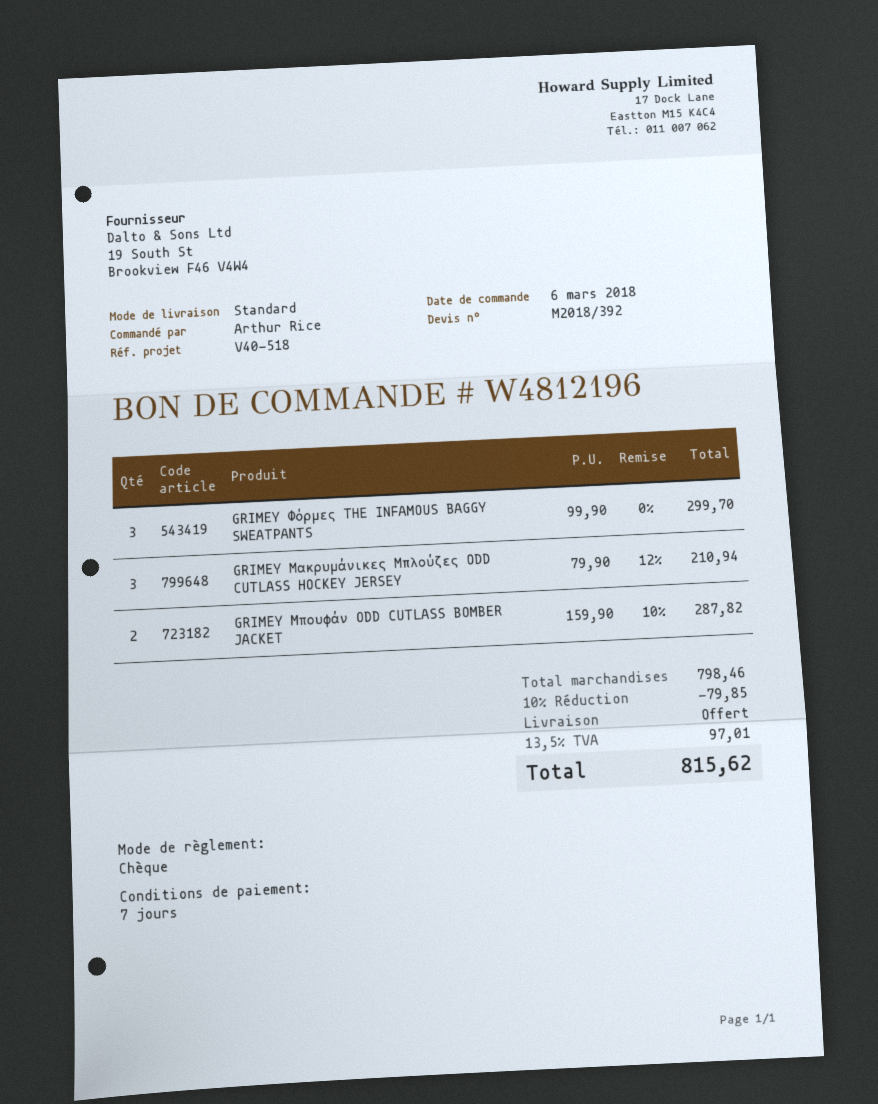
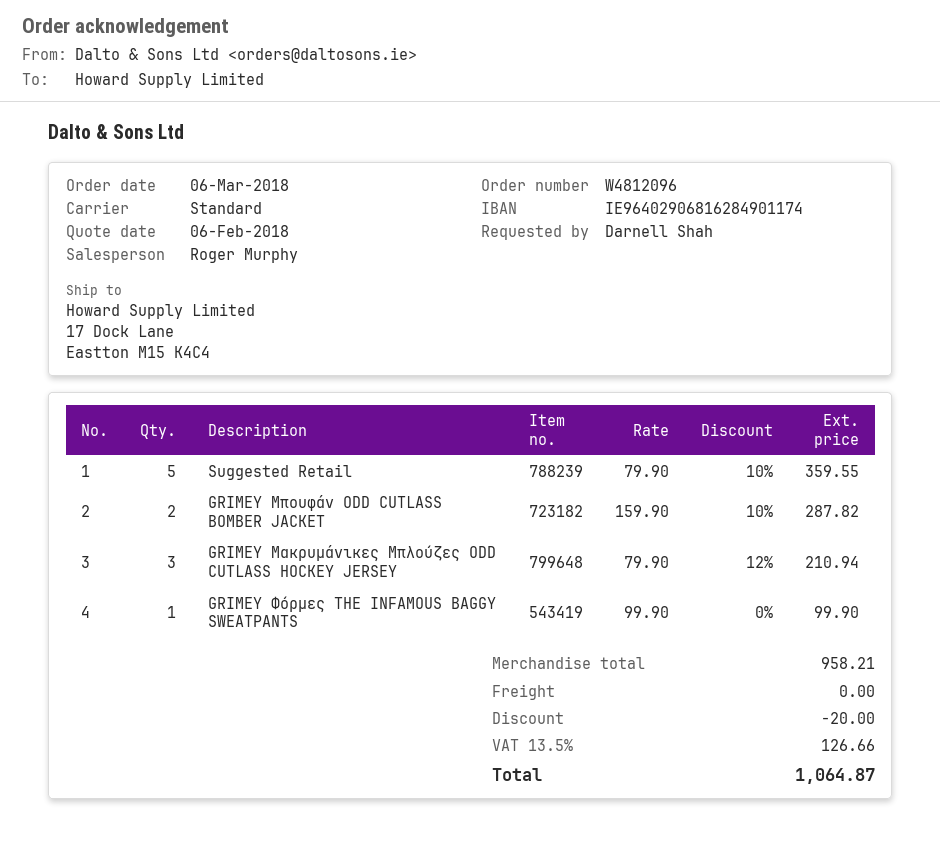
order number: W4812196 -> W4812096
ordered by: Arthur Rice -> Darnell Shah
GRIMEY Φόρμες THE INFAMOUS BAGGY SWEATPANTS: 3 x 99.90 = 299.70 -> 1 x 99.90 = 99.90
Suggested Retail: none -> 5 x 79.90 - 10% = 359.55
subtotal: 798.46 -> 958.21
discount: 79.85 -> 20.00
tax: 13.5% = 97.01 -> 13.5% = 126.66
total: 815.62 -> 1064.87

